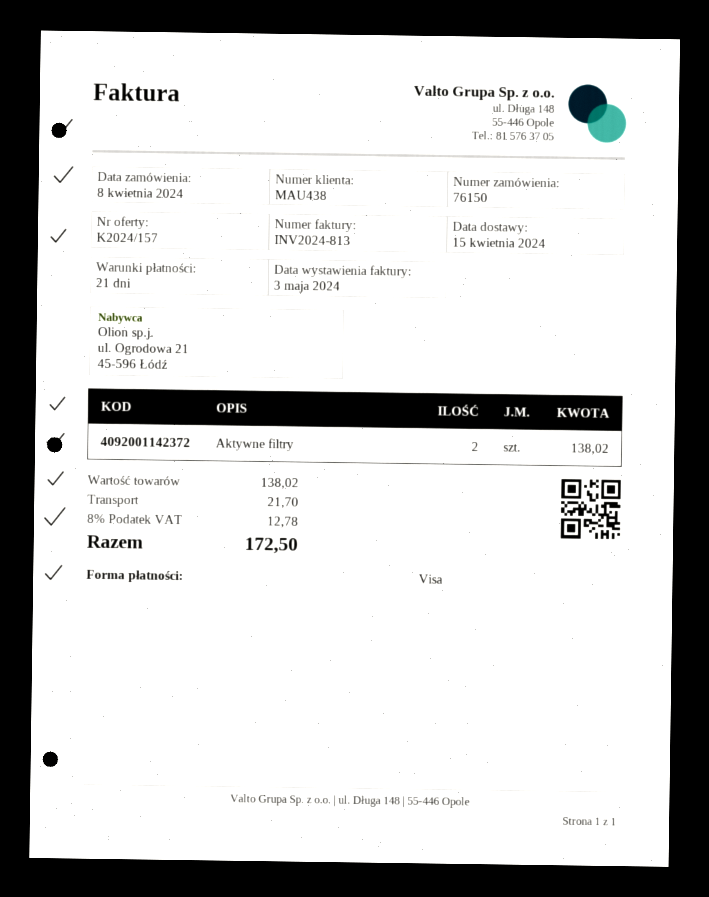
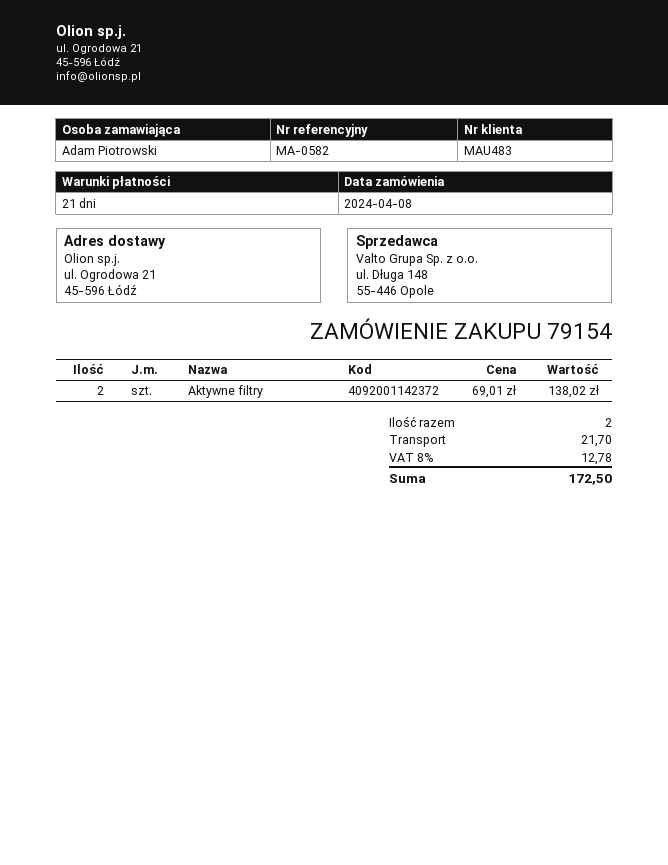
order number: 76150 -> 79154
customer number: MAU438 -> MAU483

